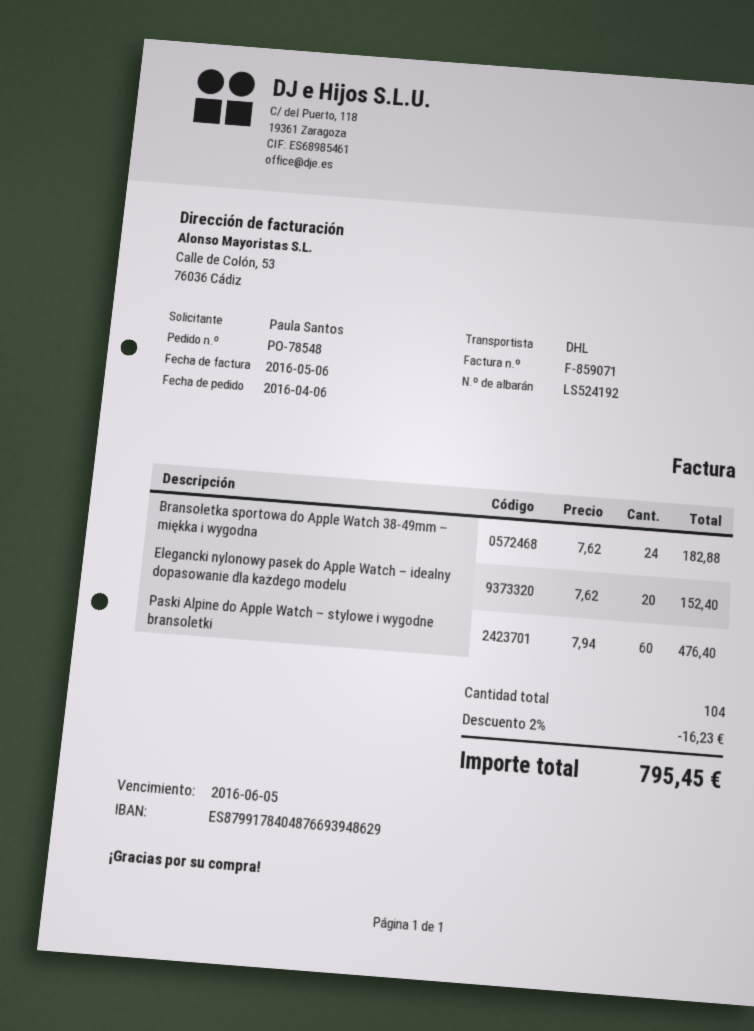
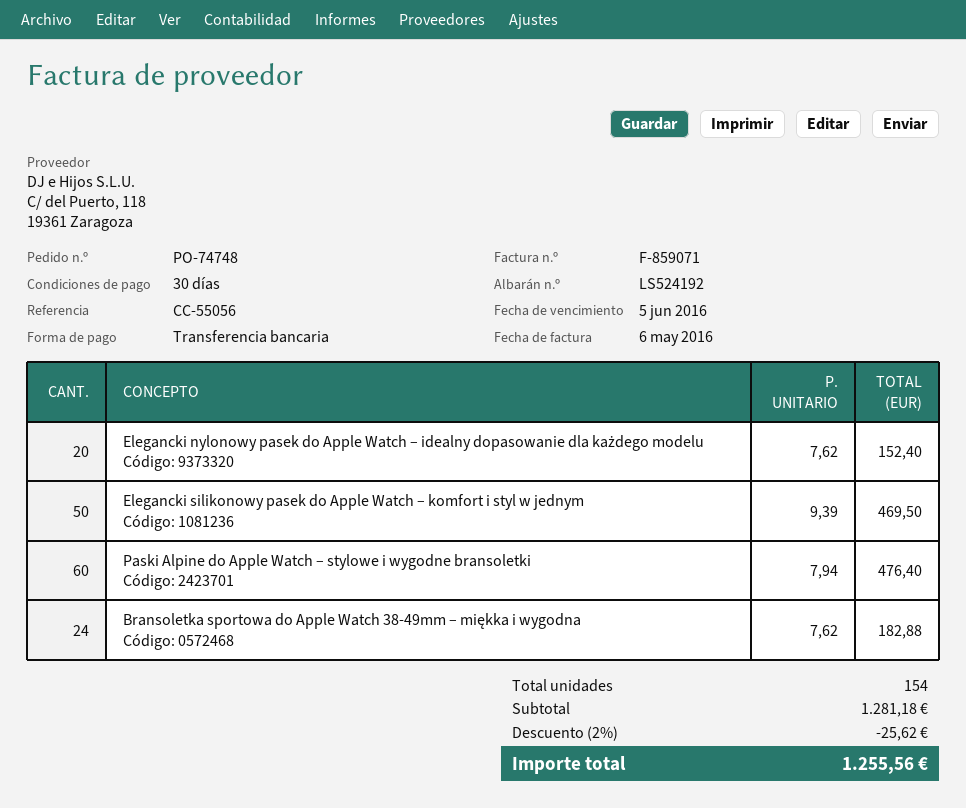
order number: PO-78548 -> PO-74748
Elegancki silikonowy pasek do Apple Watch – komfort i styl w jednym: none -> 50 x 9.39 = 469.50
total quantity: 104 -> 154
discount: 2% = 16.23 -> 2% = 25.62
total: 795.45 -> 1255.56

